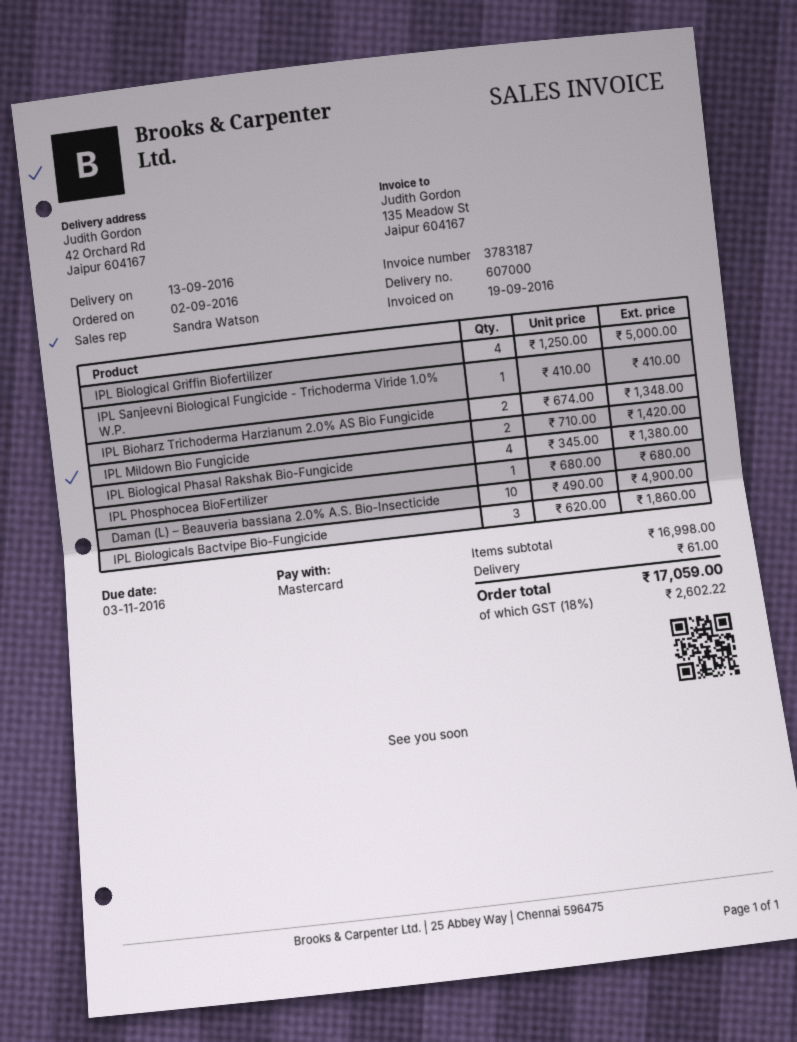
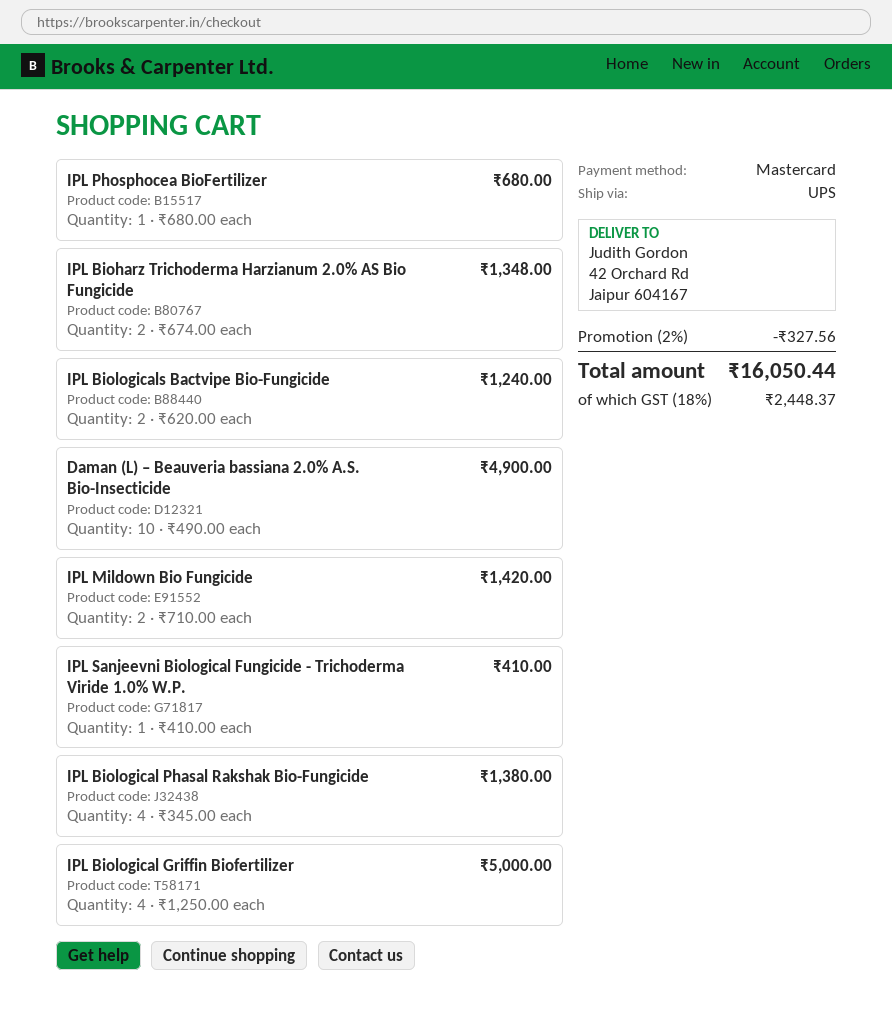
IPL Biologicals Bactvipe Bio-Fungicide: 3 x 620.00 = 1860.00 -> 2 x 620.00 = 1240.00
discount: none -> 2% = 327.56
shipping: 61.00 -> none
tax: 18% = 2602.22 -> 18% = 2448.37
total: 17059.00 -> 16050.44

